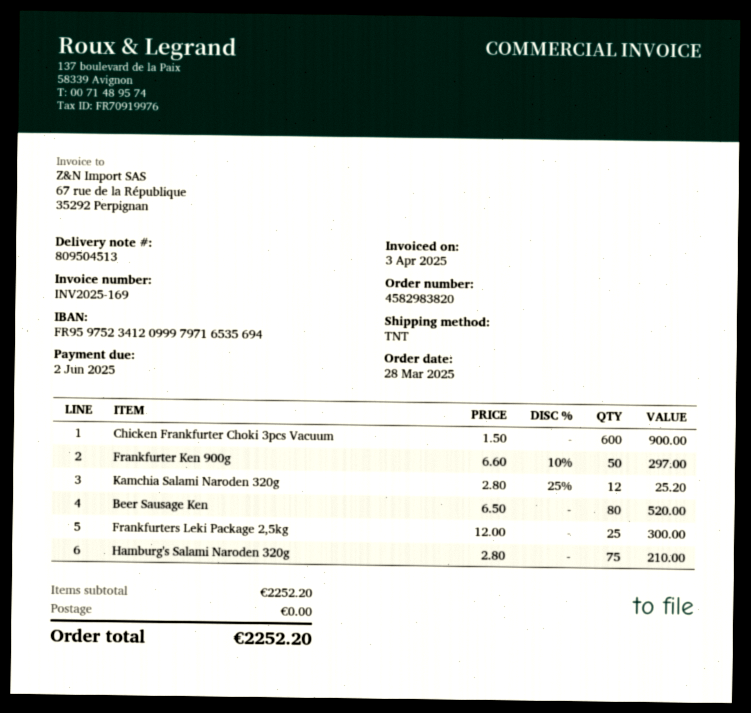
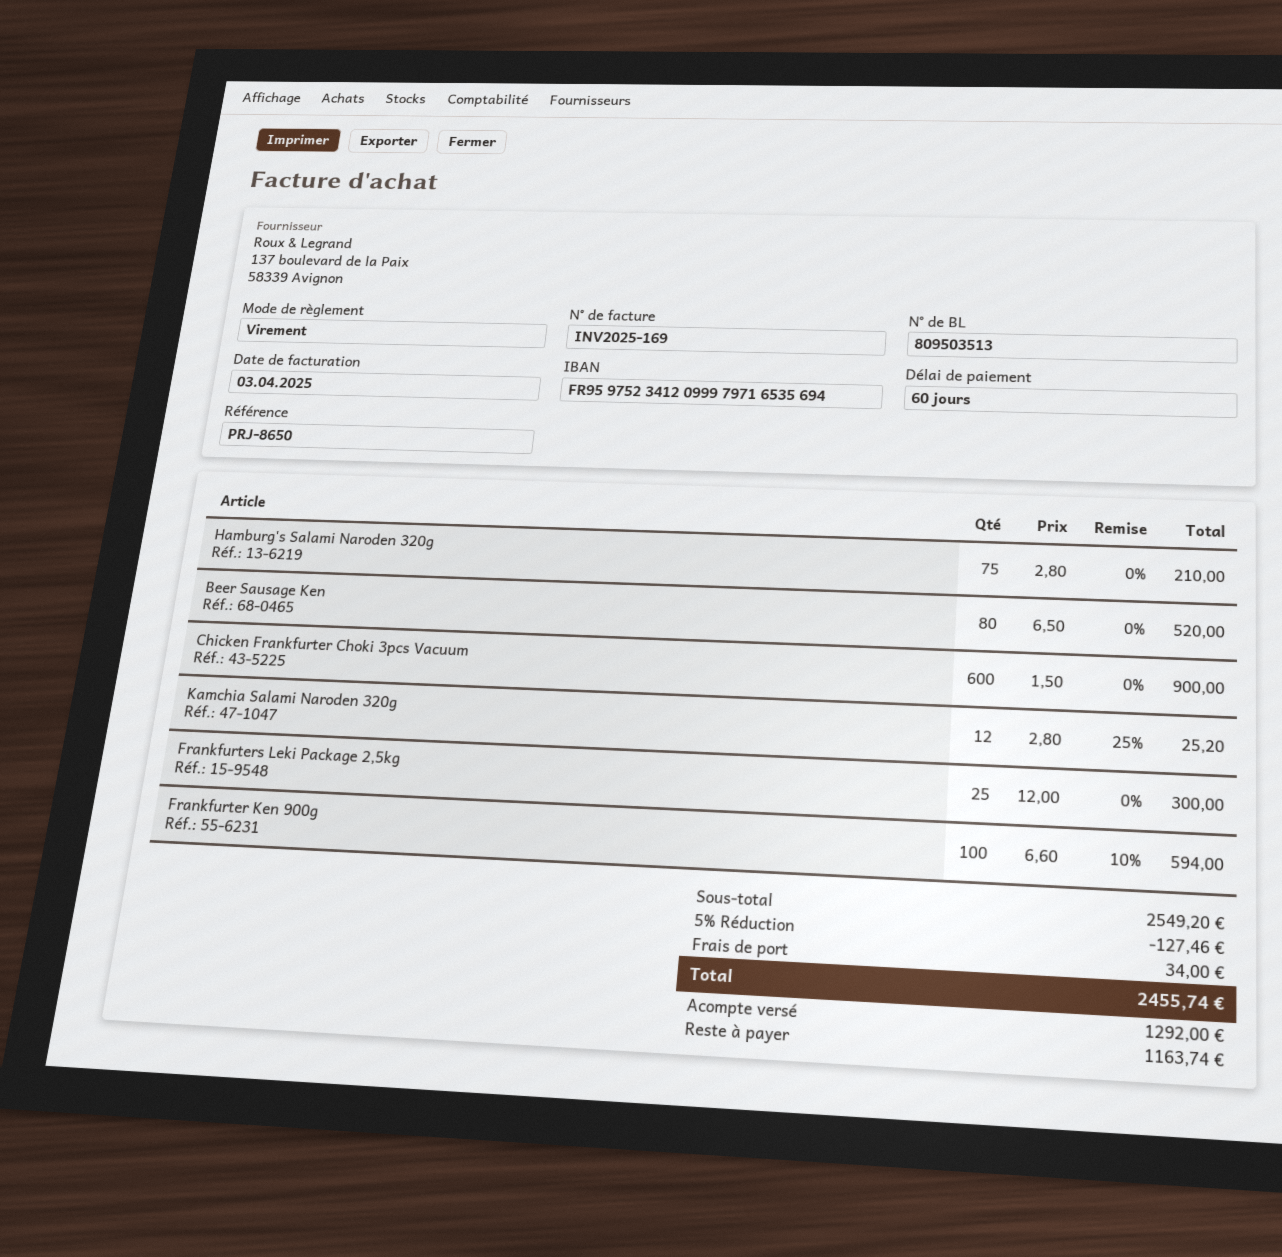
delivery note number: 809504513 -> 809503513
Frankfurter Ken 900g: 50 x 6.60 - 10% = 297.00 -> 100 x 6.60 - 10% = 594.00
subtotal: 2252.20 -> 2549.20
discount: none -> 5% = 127.46
shipping: 0.00 -> 34.00
total: 2252.20 -> 2455.74

